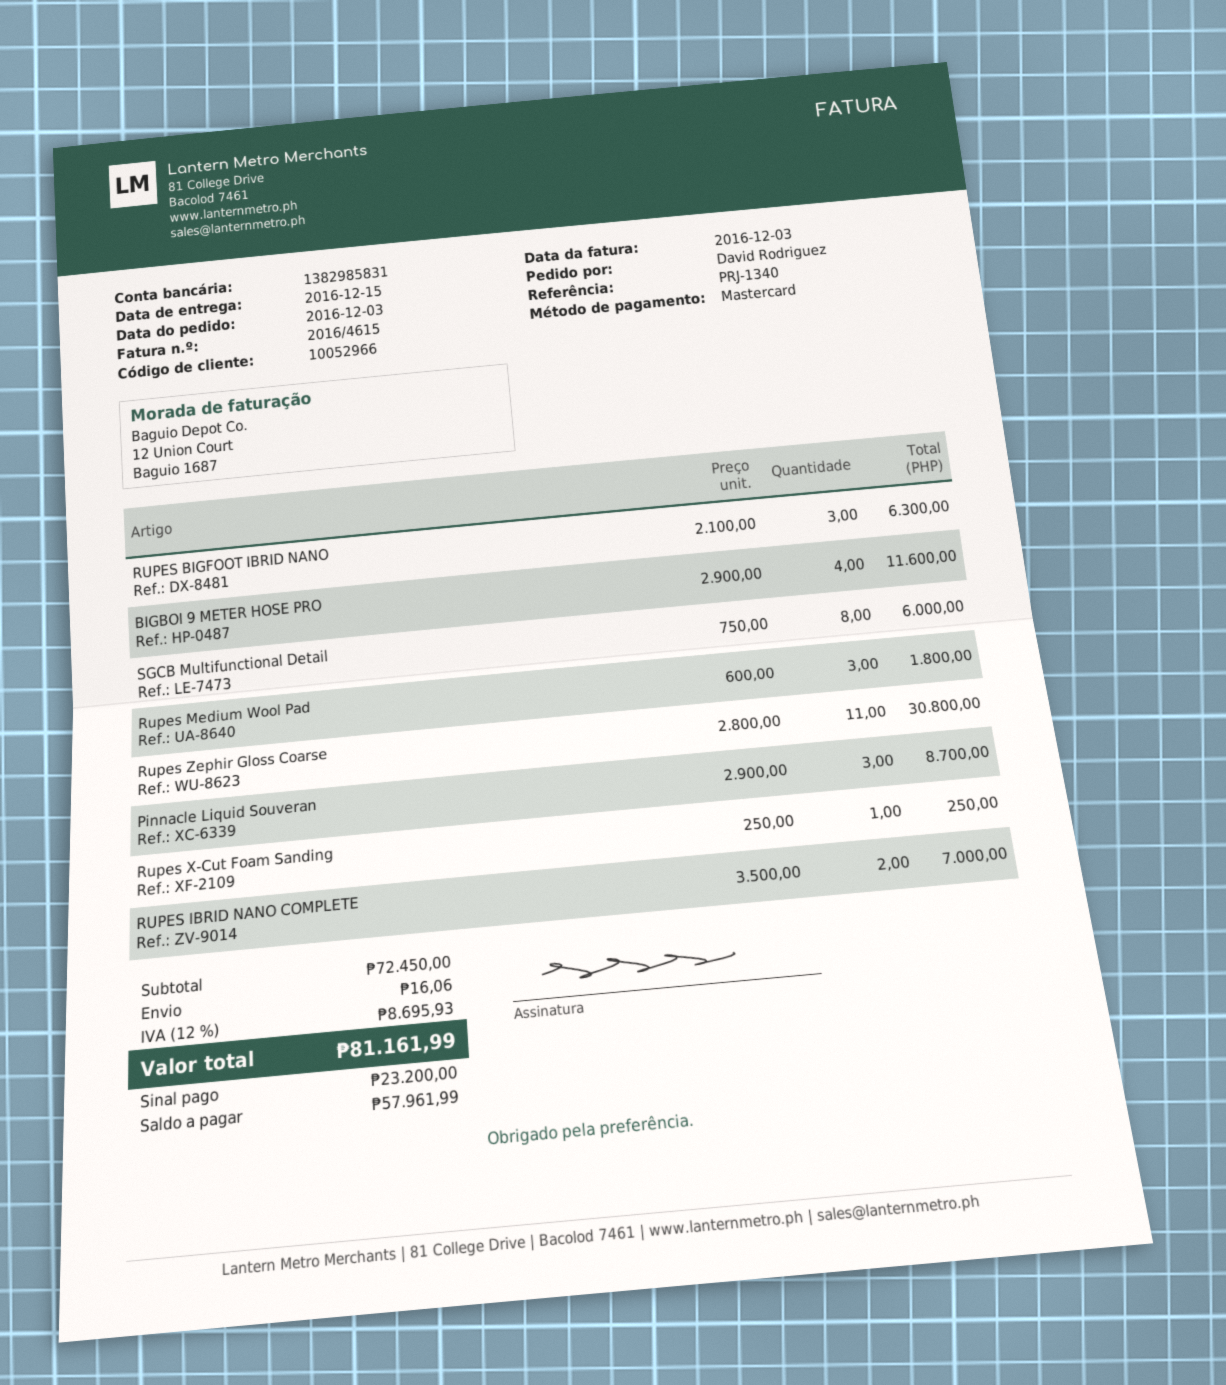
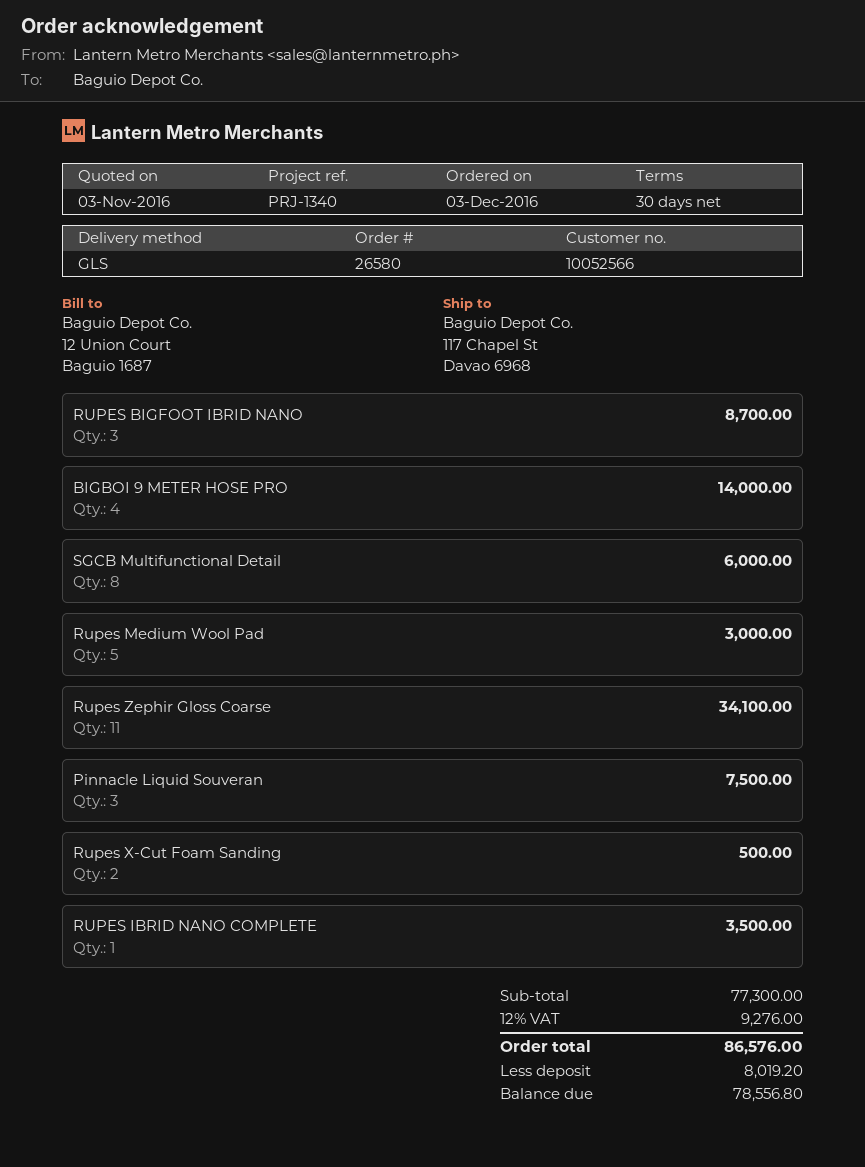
customer number: 10052966 -> 10052566
RUPES BIGFOOT IBRID NANO: 3 for 6300.00 -> 3 for 8700.00
BIGBOI 9 METER HOSE PRO: 4 for 11600.00 -> 4 for 14000.00
Rupes Medium Wool Pad: 3 for 1800.00 -> 5 for 3000.00
Rupes Zephir Gloss Coarse: 11 for 30800.00 -> 11 for 34100.00
Pinnacle Liquid Souveran: 3 for 8700.00 -> 3 for 7500.00
Rupes X-Cut Foam Sanding: 1 for 250.00 -> 2 for 500.00
RUPES IBRID NANO COMPLETE: 2 for 7000.00 -> 1 for 3500.00
subtotal: 72450.00 -> 77300.00
shipping: 16.06 -> none
tax: 12% = 8695.93 -> 12% = 9276.00
total: 81161.99 -> 86576.00
deposit: 23200.00 -> 8019.20
balance: 57961.99 -> 78556.80

